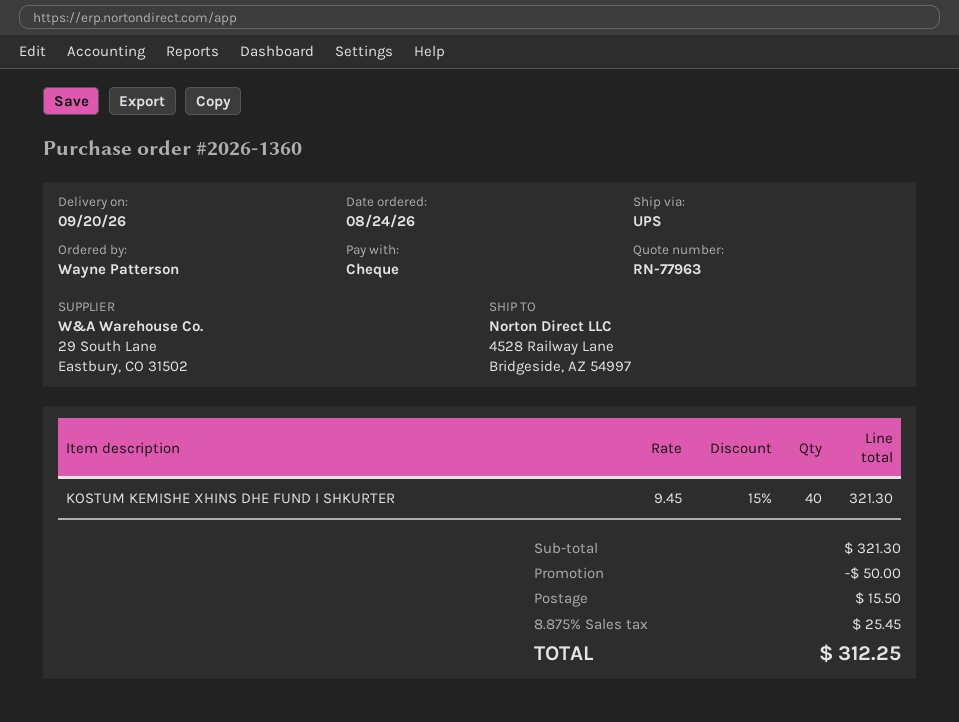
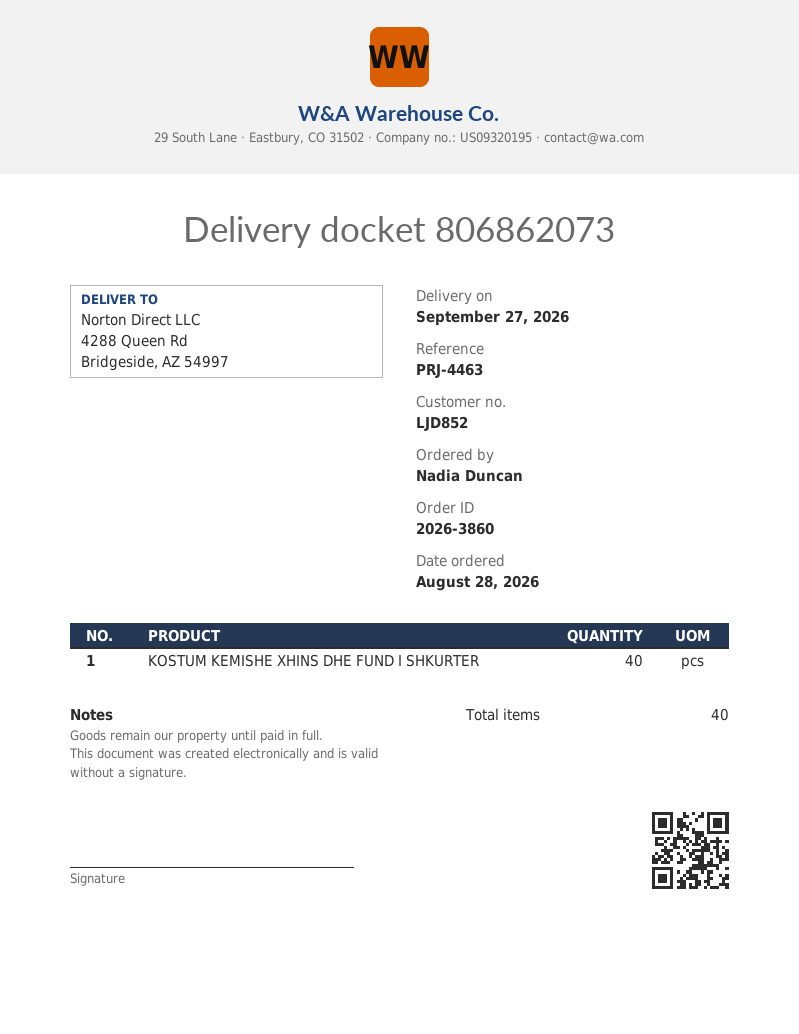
order number: 2026-1360 -> 2026-3860
order date: 2026-08-24 -> 2026-08-28
delivery date: 2026-09-20 -> 2026-09-27
ordered by: Wayne Patterson -> Nadia Duncan
ship to: 4528 Railway Lane, Bridgeside, AZ 54997 -> 4288 Queen Rd, Bridgeside, AZ 54997

